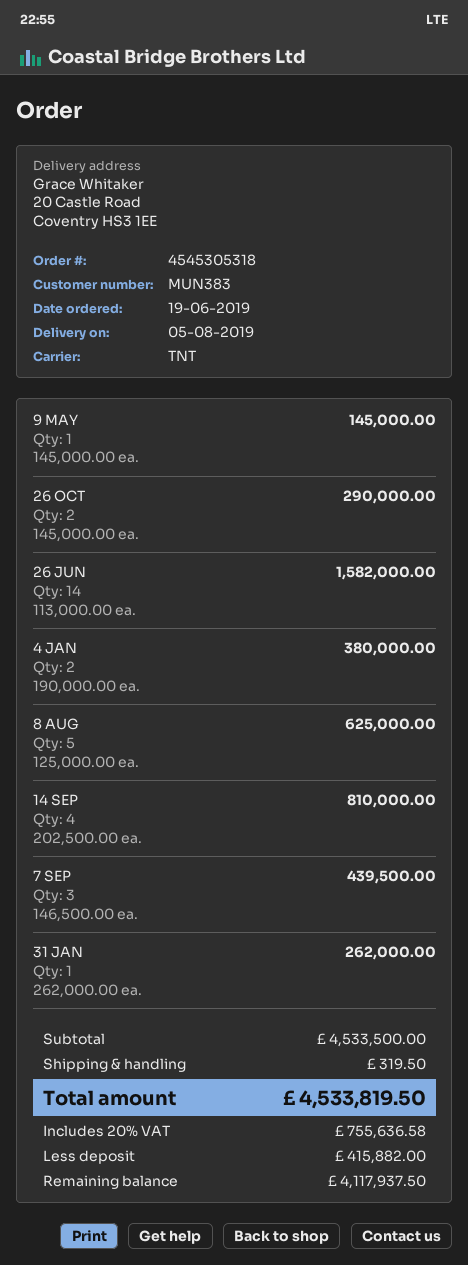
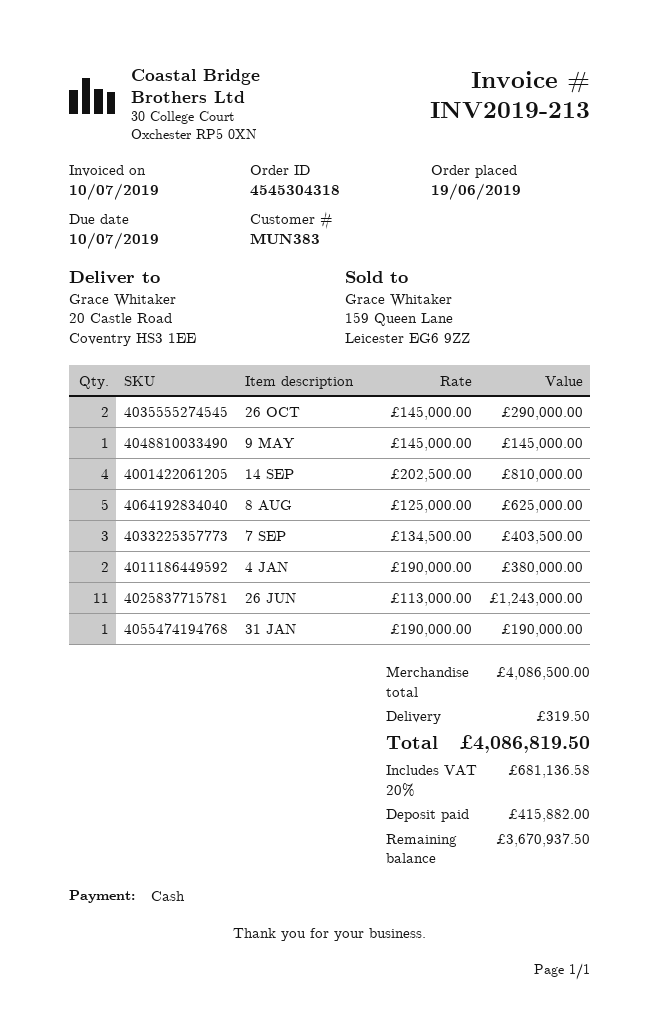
order number: 4545305318 -> 4545304318
26 JUN: 14 x 113000.00 = 1582000.00 -> 11 x 113000.00 = 1243000.00
7 SEP: 3 x 146500.00 = 439500.00 -> 3 x 134500.00 = 403500.00
31 JAN: 1 x 262000.00 = 262000.00 -> 1 x 190000.00 = 190000.00
subtotal: 4533500.00 -> 4086500.00
tax: 20% = 755636.58 -> 20% = 681136.58
total: 4533819.50 -> 4086819.50
balance: 4117937.50 -> 3670937.50

